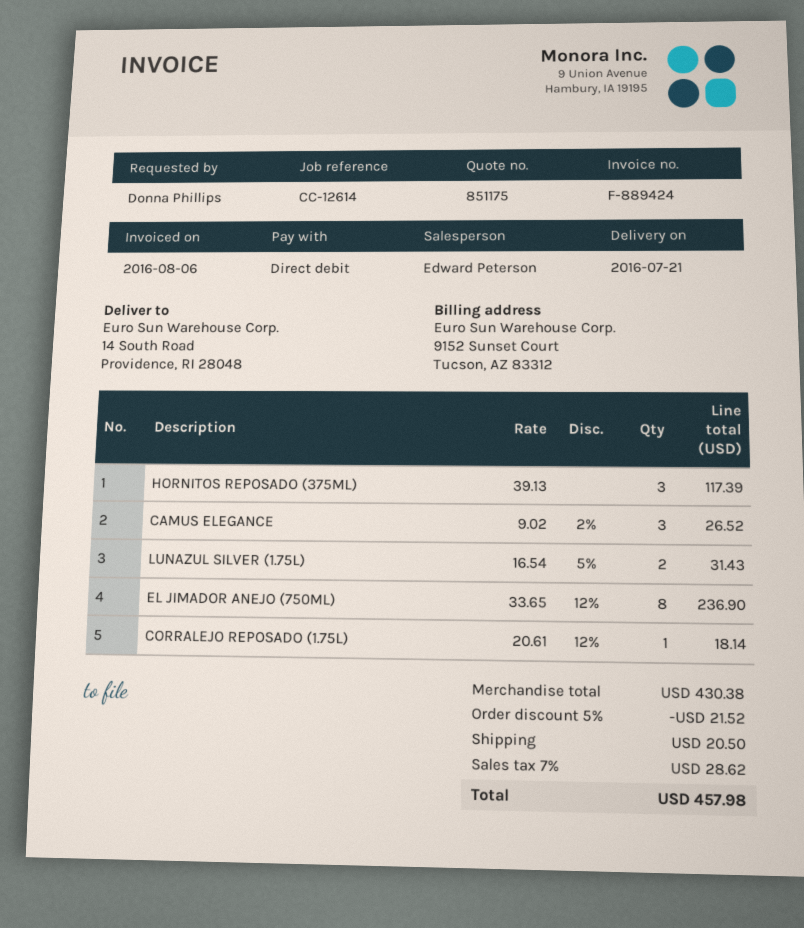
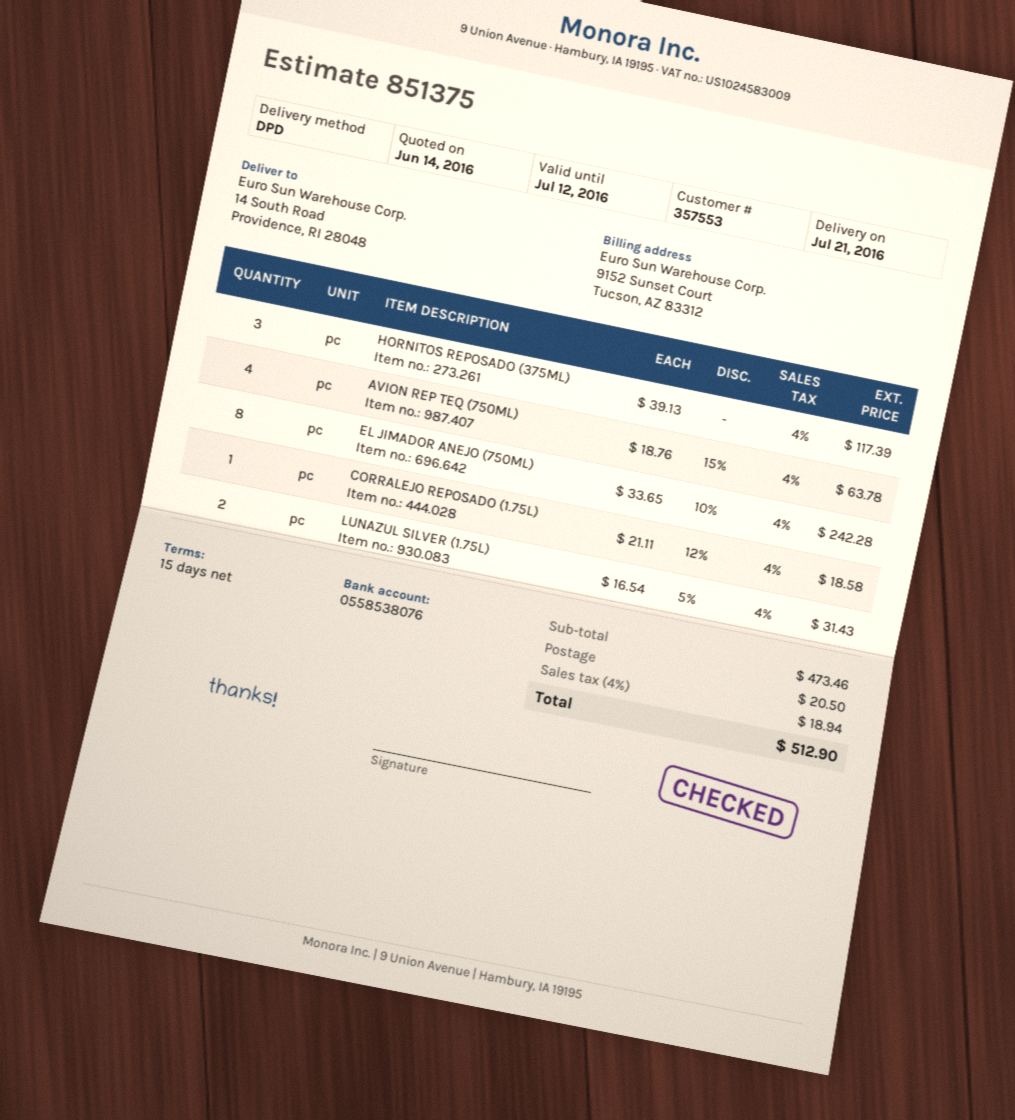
quote number: 851175 -> 851375
CAMUS ELEGANCE: 3 x 9.02 - 2% = 26.52 -> none
EL JIMADOR ANEJO (750ML): 8 x 33.65 - 12% = 236.90 -> 8 x 33.65 - 10% = 242.28
CORRALEJO REPOSADO (1.75L): 1 x 20.61 - 12% = 18.14 -> 1 x 21.11 - 12% = 18.58
AVION REP TEQ (750ML): none -> 4 x 18.76 - 15% = 63.78
subtotal: 430.38 -> 473.46
discount: 5% = 21.52 -> none
tax: 7% = 28.62 -> 4% = 18.94
total: 457.98 -> 512.90

